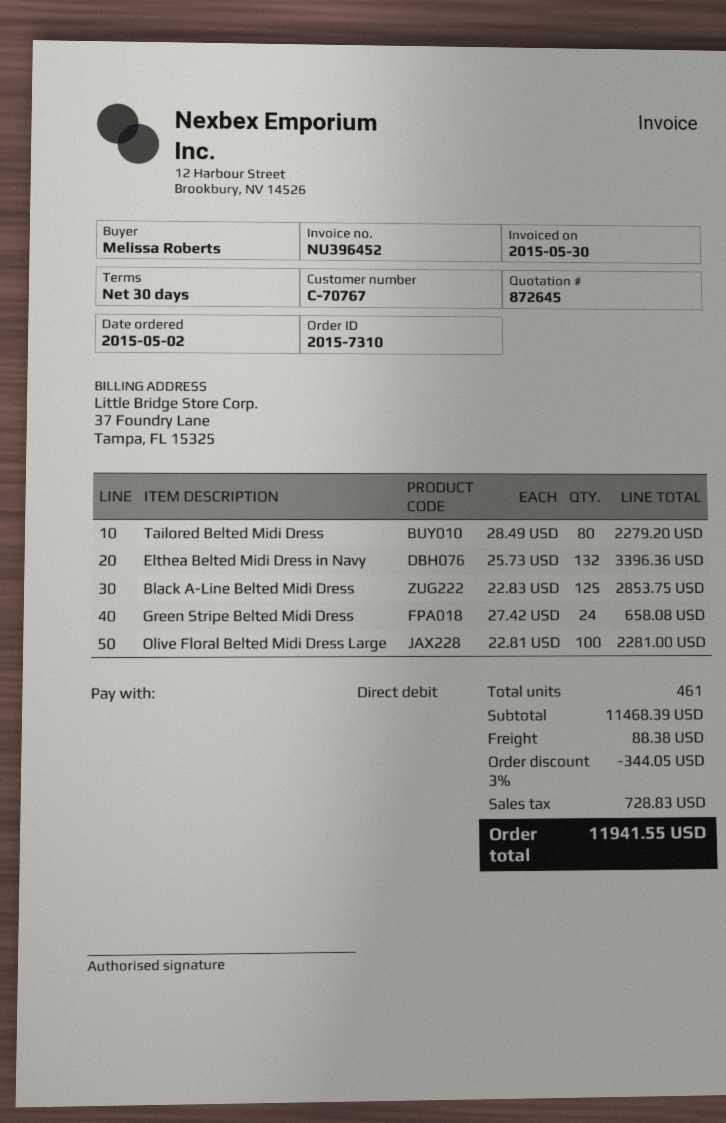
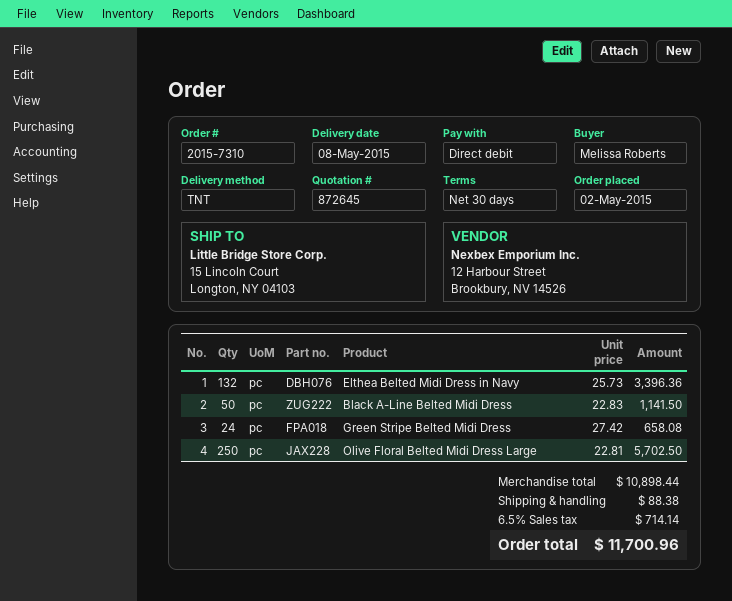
Tailored Belted Midi Dress: 80 x 28.49 = 2279.20 -> none
Black A-Line Belted Midi Dress: 125 x 22.83 = 2853.75 -> 50 x 22.83 = 1141.50
Olive Floral Belted Midi Dress Large: 100 x 22.81 = 2281.00 -> 250 x 22.81 = 5702.50
subtotal: 11468.39 -> 10898.44
discount: 3% = 344.05 -> none
tax: 728.83 -> 714.14
total: 11941.55 -> 11700.96

